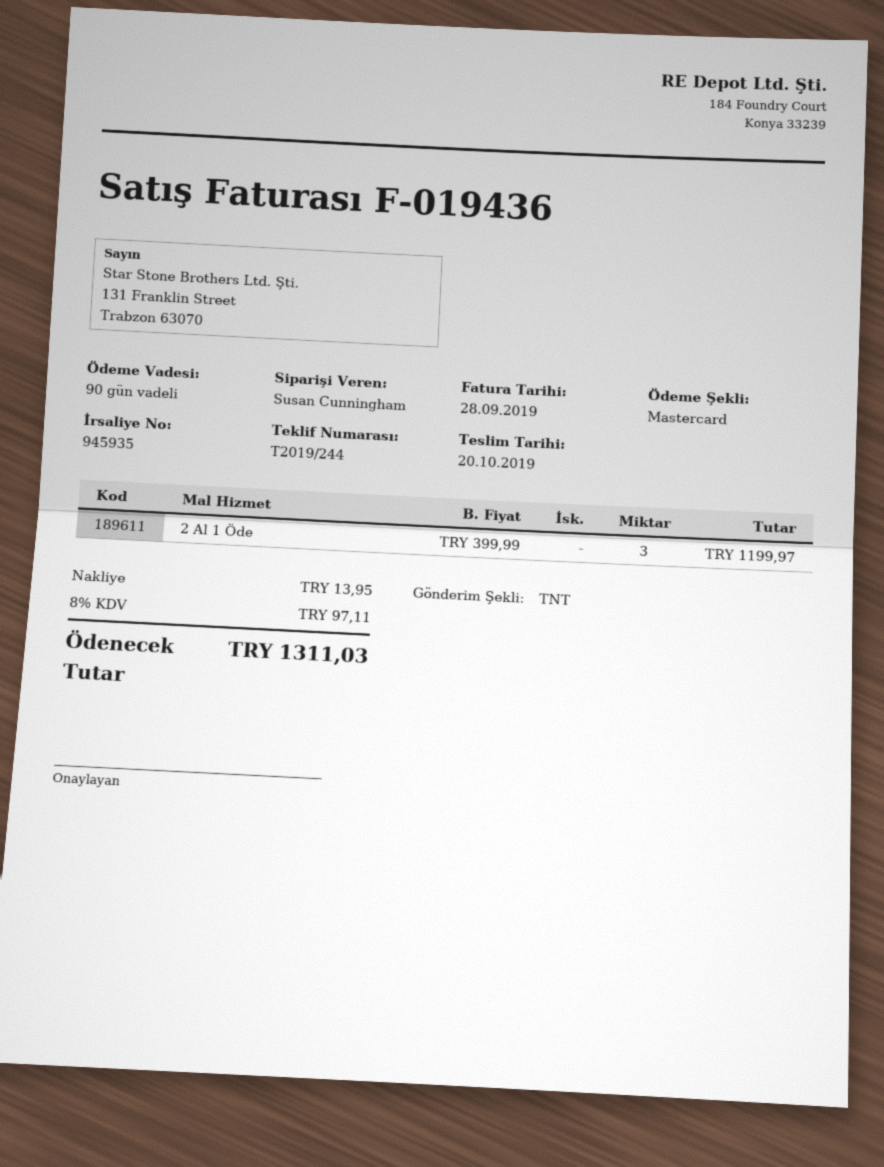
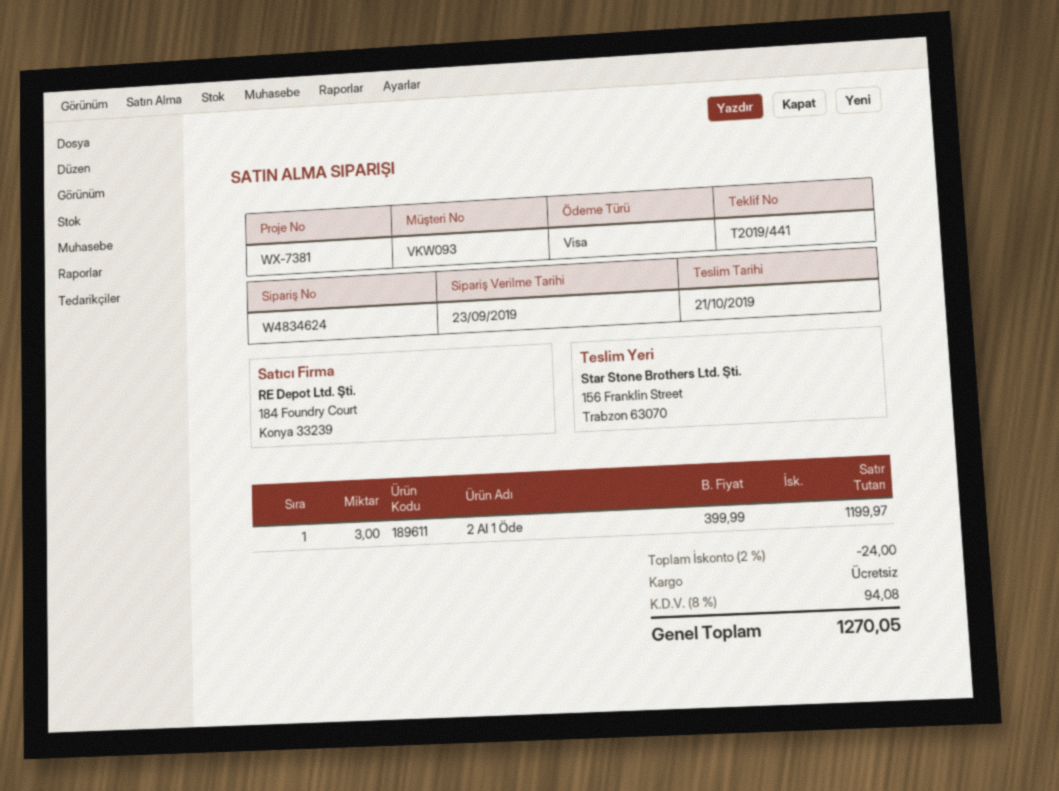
quote number: T2019/244 -> T2019/441
delivery date: 2019-10-20 -> 2019-10-21
payment method: Mastercard -> Visa
discount: none -> 2% = 24.00
shipping: 13.95 -> 0.00
tax: 8% = 97.11 -> 8% = 94.08
total: 1311.03 -> 1270.05

